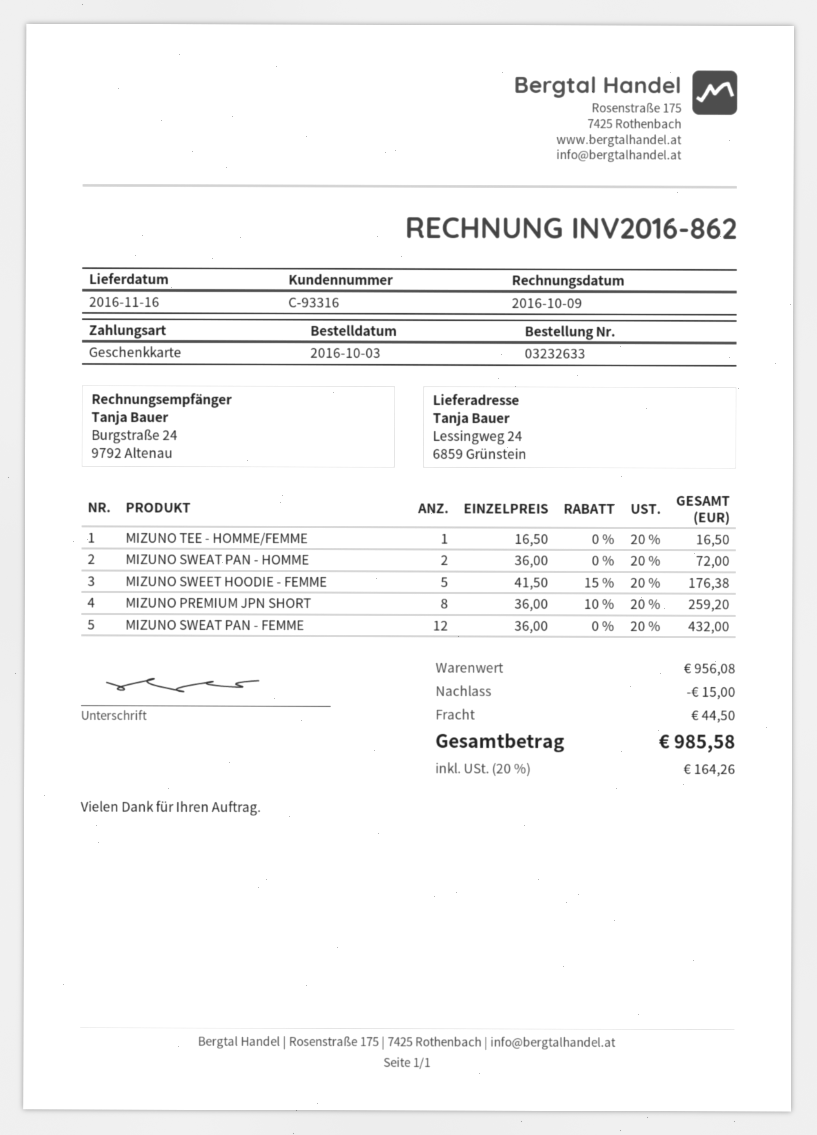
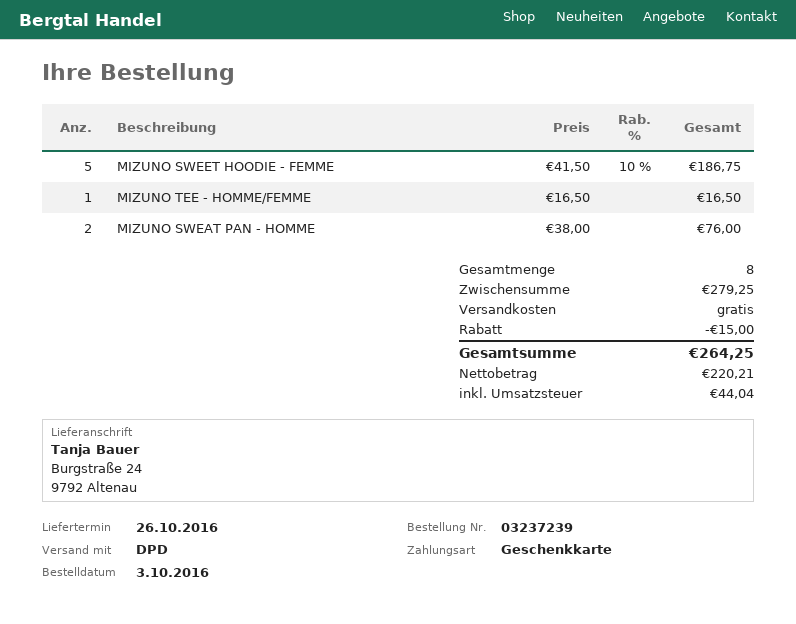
order number: 03232633 -> 03237239
delivery date: 2016-11-16 -> 2016-10-26
ship to: Lessingweg 24, 6859 Grünstein -> Burgstraße 24, 9792 Altenau
MIZUNO SWEAT PAN - HOMME: 2 x 36.00 = 72.00 -> 2 x 38.00 = 76.00
MIZUNO SWEET HOODIE - FEMME: 5 x 41.50 - 15% = 176.38 -> 5 x 41.50 - 10% = 186.75
MIZUNO PREMIUM JPN SHORT: 8 x 36.00 - 10% = 259.20 -> none
MIZUNO SWEAT PAN - FEMME: 12 x 36.00 = 432.00 -> none
subtotal: 956.08 -> 279.25
shipping: 44.50 -> 0.00
tax: 164.26 -> 44.04
total: 985.58 -> 264.25

